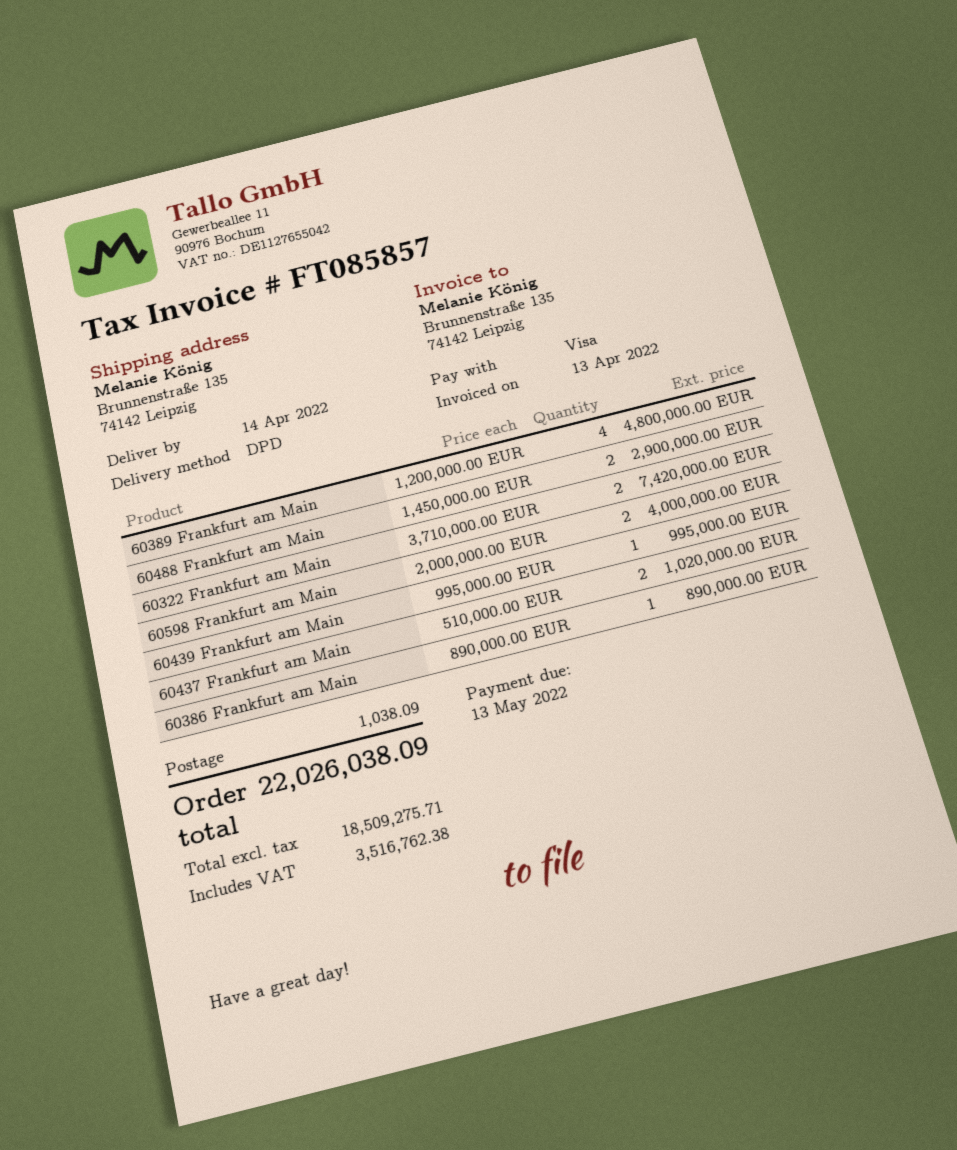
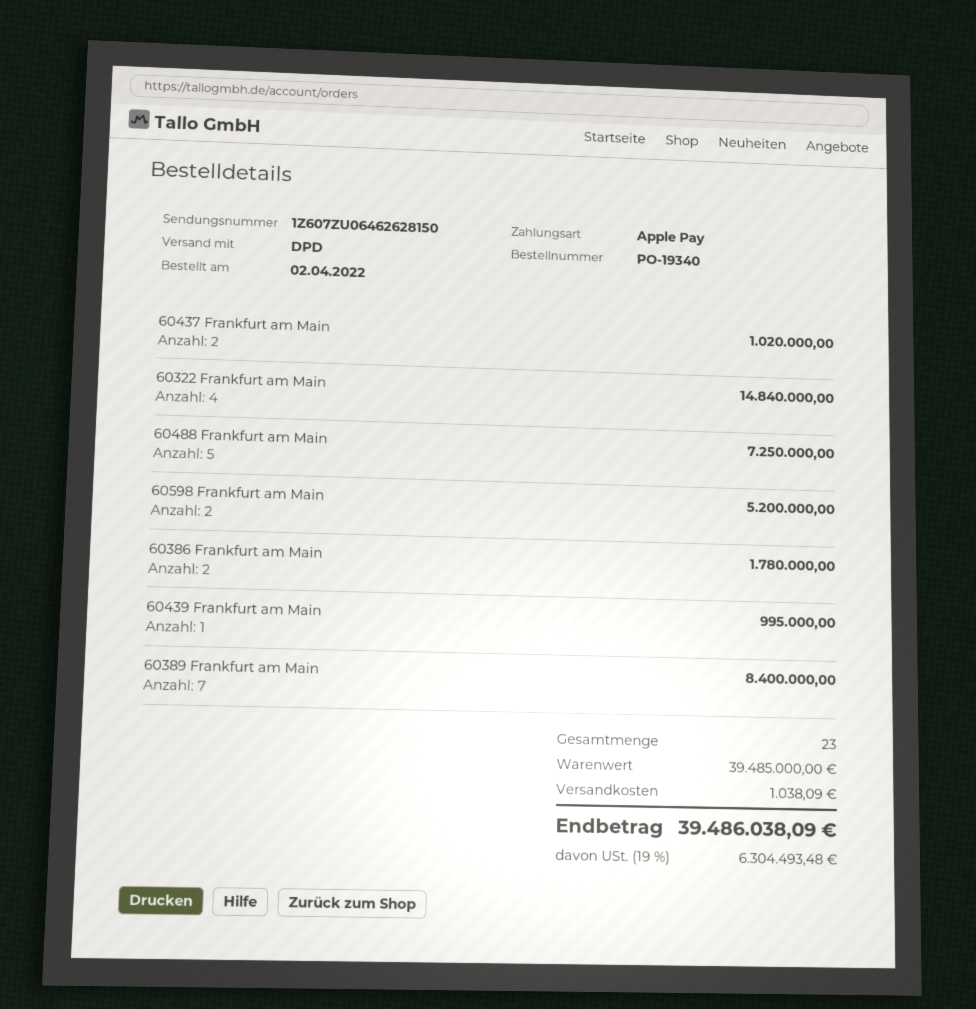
payment method: Visa -> Apple Pay
60389 Frankfurt am Main: 4 for 4800000.00 -> 7 for 8400000.00
60488 Frankfurt am Main: 2 for 2900000.00 -> 5 for 7250000.00
60322 Frankfurt am Main: 2 for 7420000.00 -> 4 for 14840000.00
60598 Frankfurt am Main: 2 for 4000000.00 -> 2 for 5200000.00
60386 Frankfurt am Main: 1 for 890000.00 -> 2 for 1780000.00
tax: 3516762.38 -> 6304493.48
total: 22026038.09 -> 39486038.09

